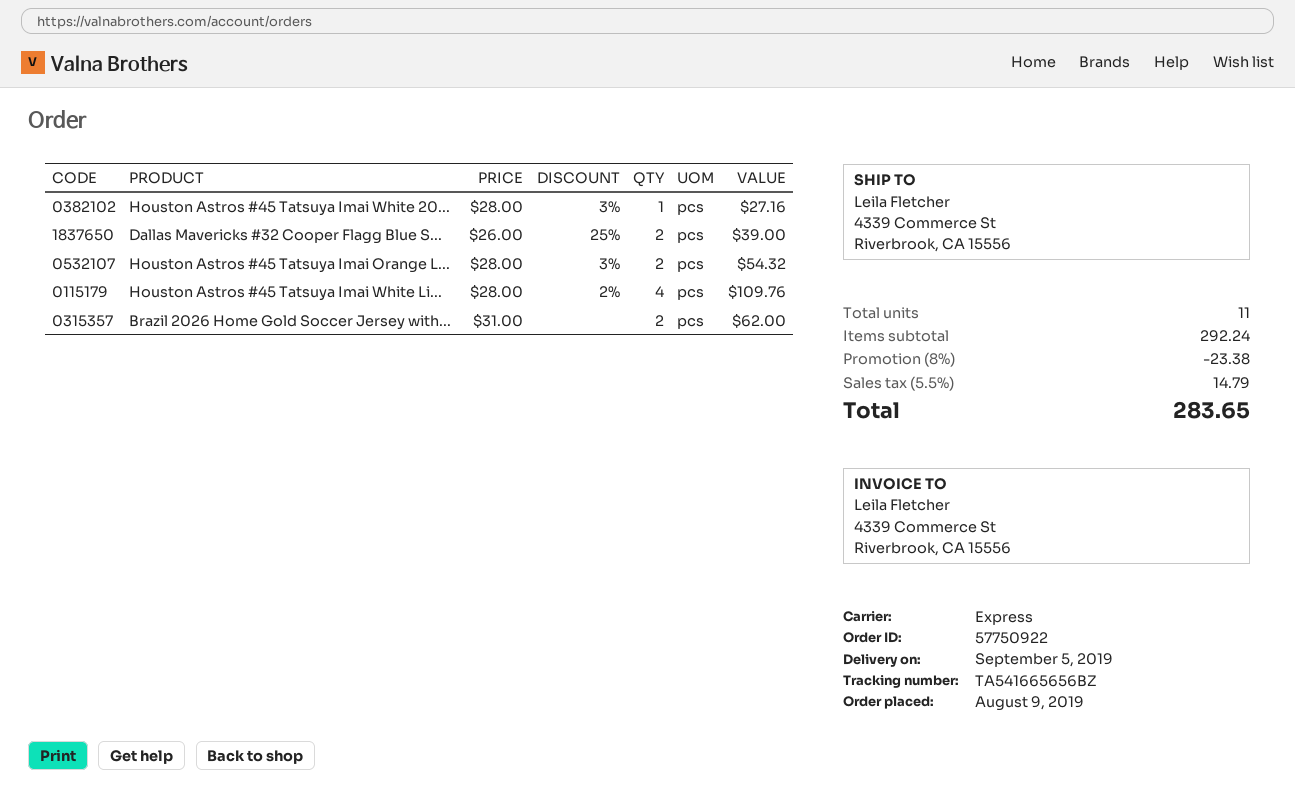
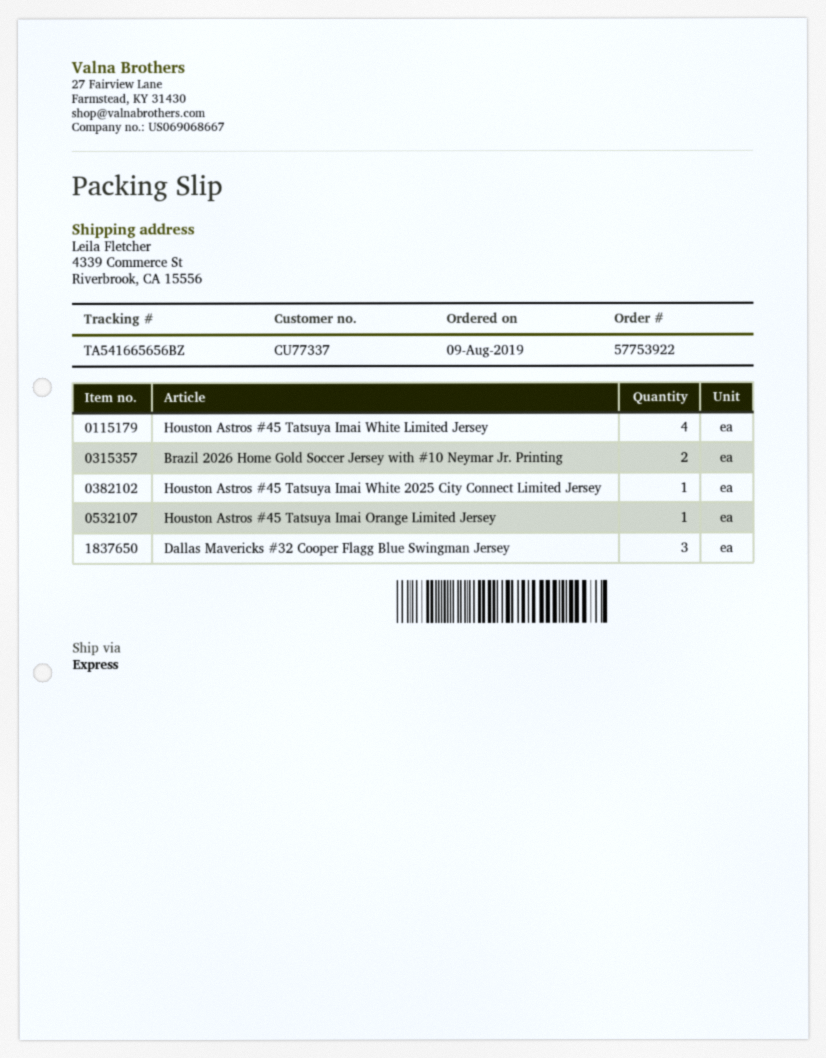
order number: 57750922 -> 57753922
Dallas Mavericks #32 Cooper Flagg Blue S...: 2 -> 3
Houston Astros #45 Tatsuya Imai Orange L...: 2 -> 1

